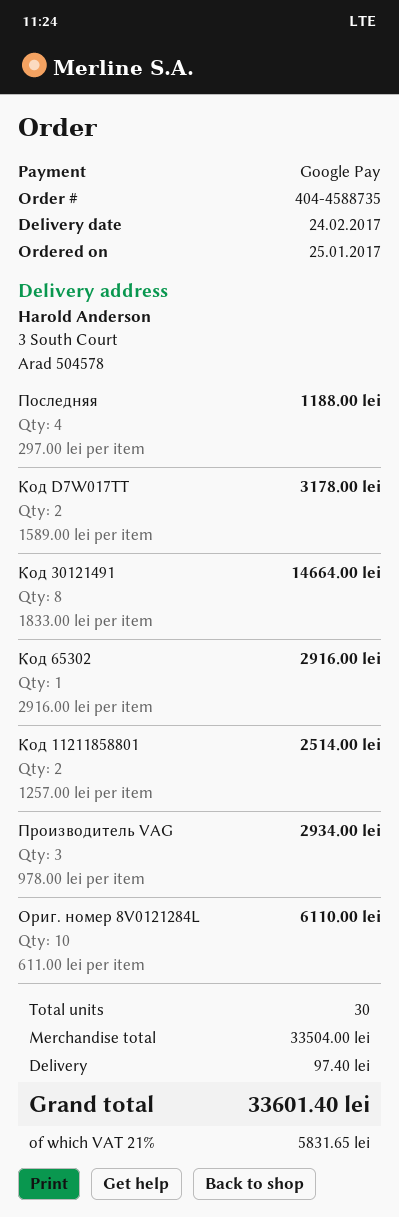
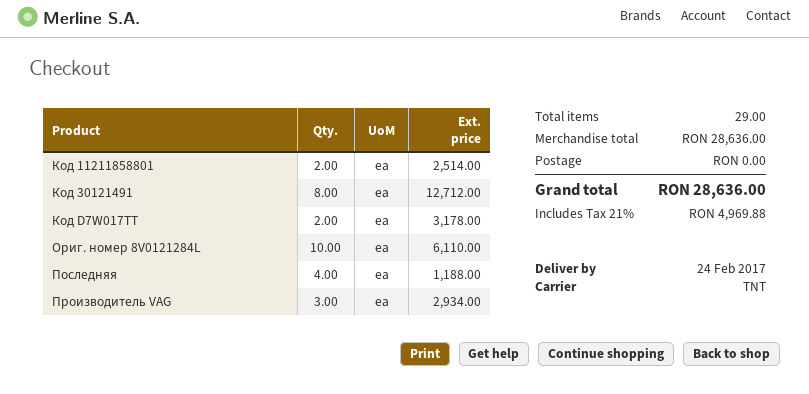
Код 30121491: 8 for 14664.00 -> 8 for 12712.00
Код 65302: 1 for 2916.00 -> none
total quantity: 30 -> 29
subtotal: 33504.00 -> 28636.00
shipping: 97.40 -> 0.00
tax: 21% = 5831.65 -> 21% = 4969.88
total: 33601.40 -> 28636.00

